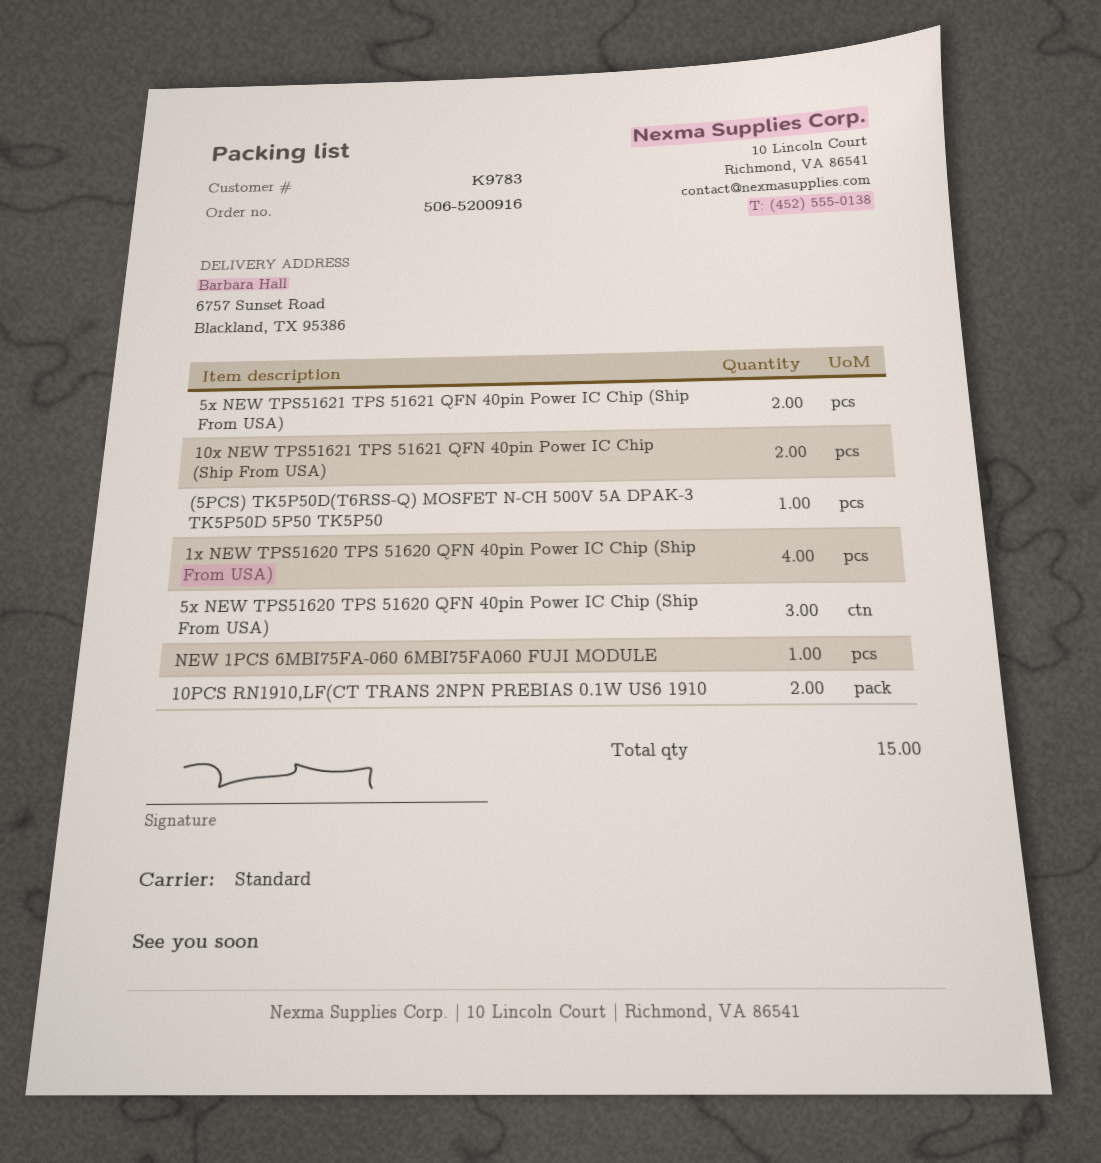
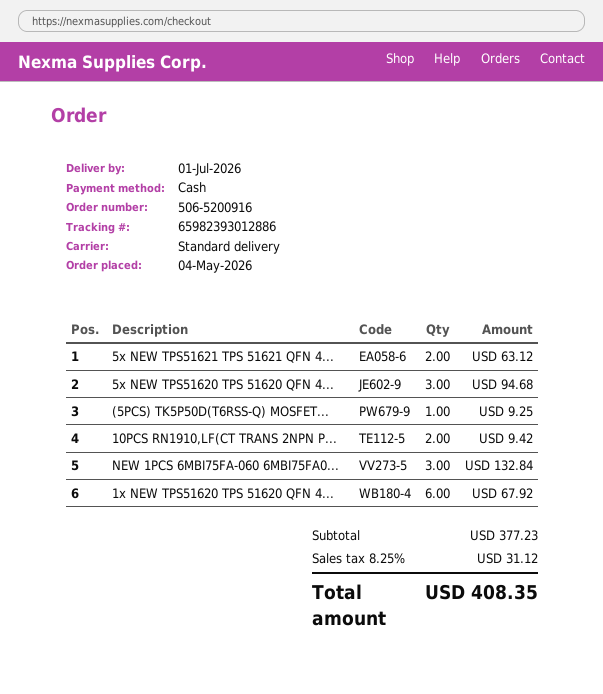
10x NEW TPS51621 TPS 51621 QFN 40pin Power IC Chip (Ship From USA): 2 -> none
1x NEW TPS51620 TPS 51620 QFN 40pin Power IC Chip (Ship From USA): 4 -> 6
NEW 1PCS 6MBI75FA-060 6MBI75FA060 FUJI MODULE: 1 -> 3

